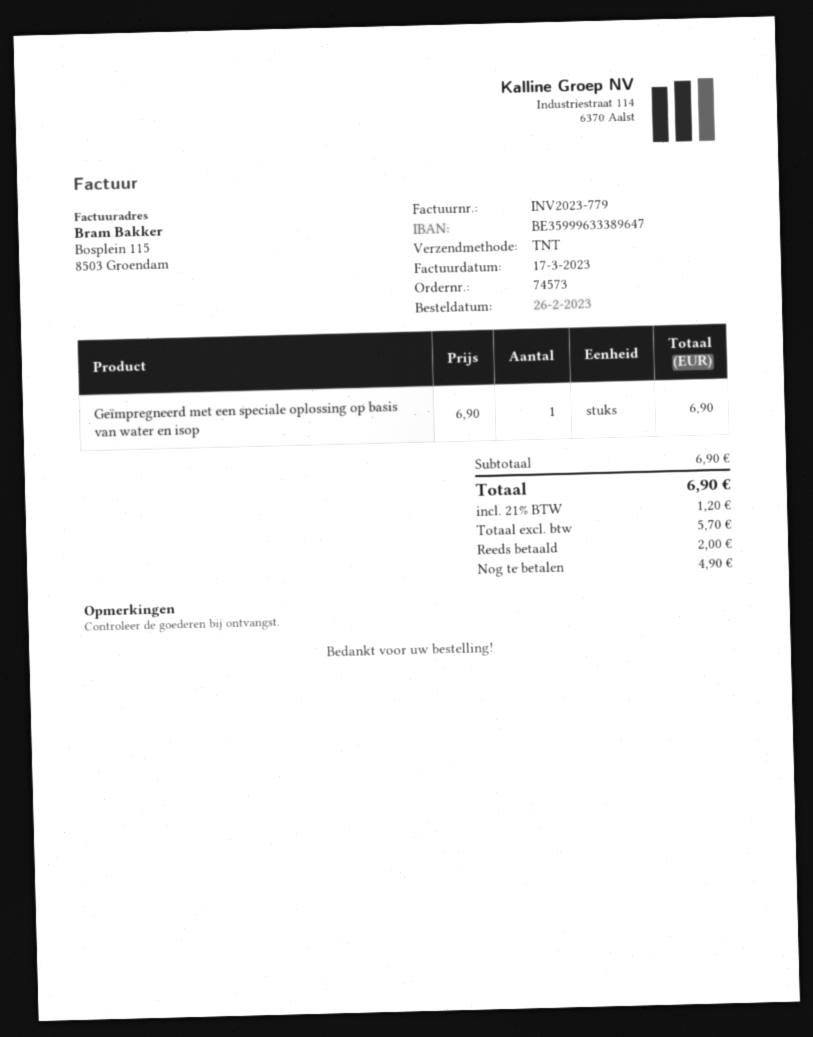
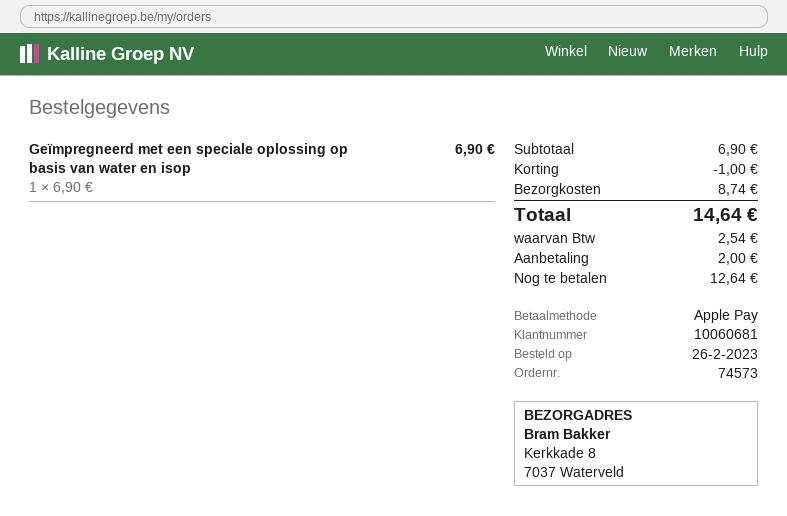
discount: none -> 1.00
shipping: none -> 8.74
tax: 1.20 -> 2.54
total: 6.90 -> 14.64
balance: 4.90 -> 12.64

